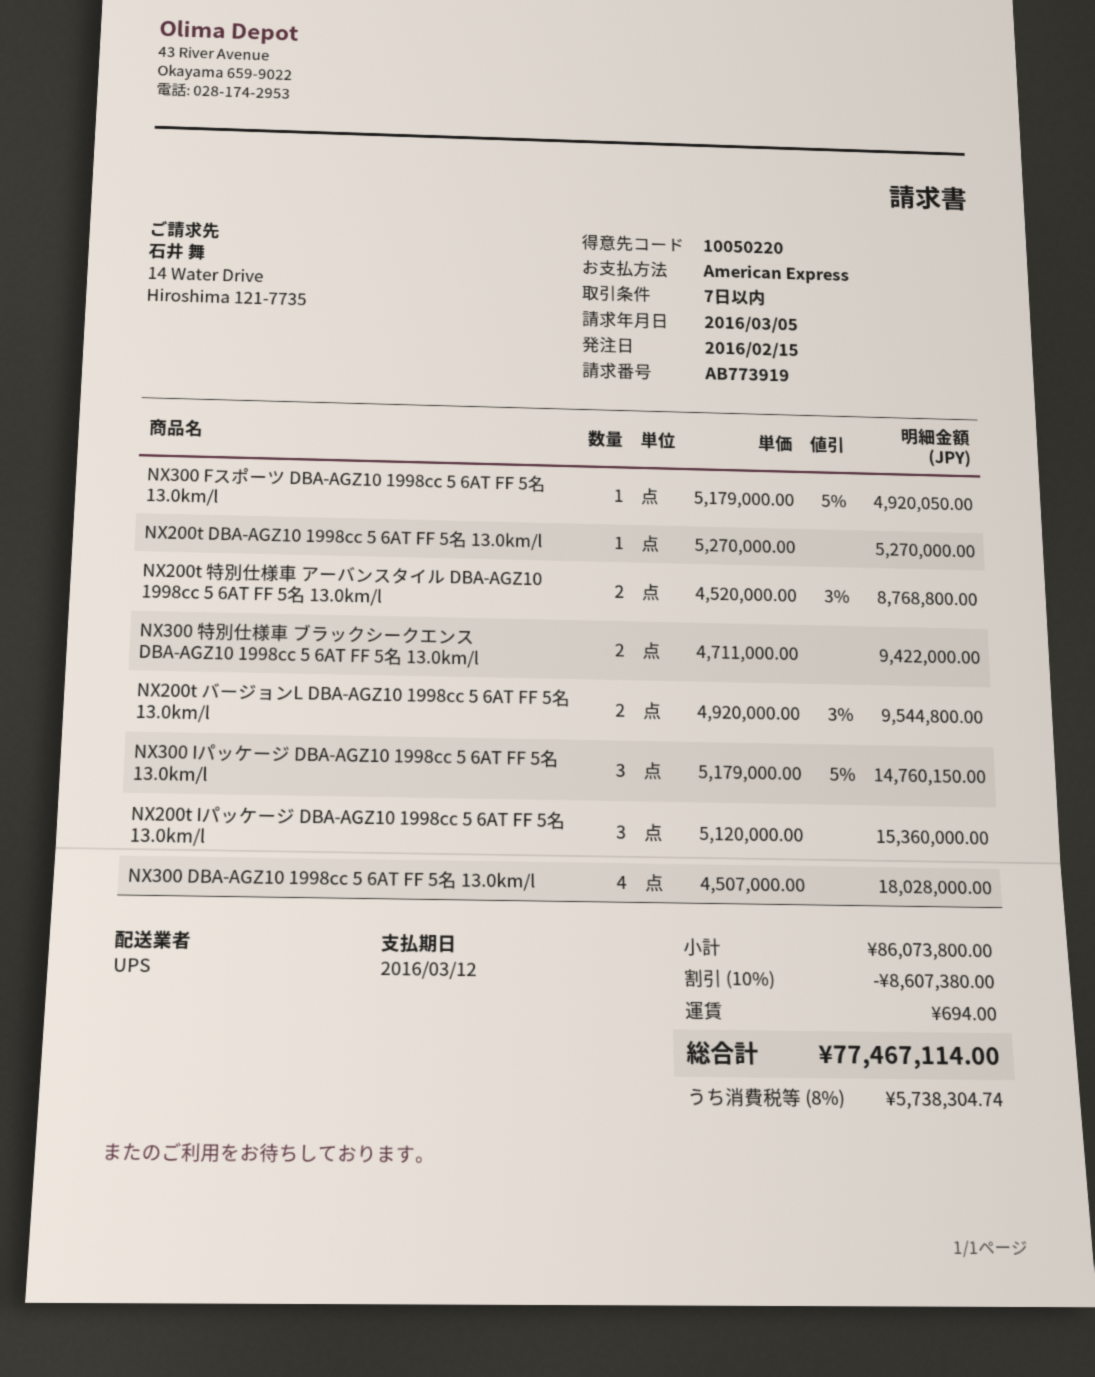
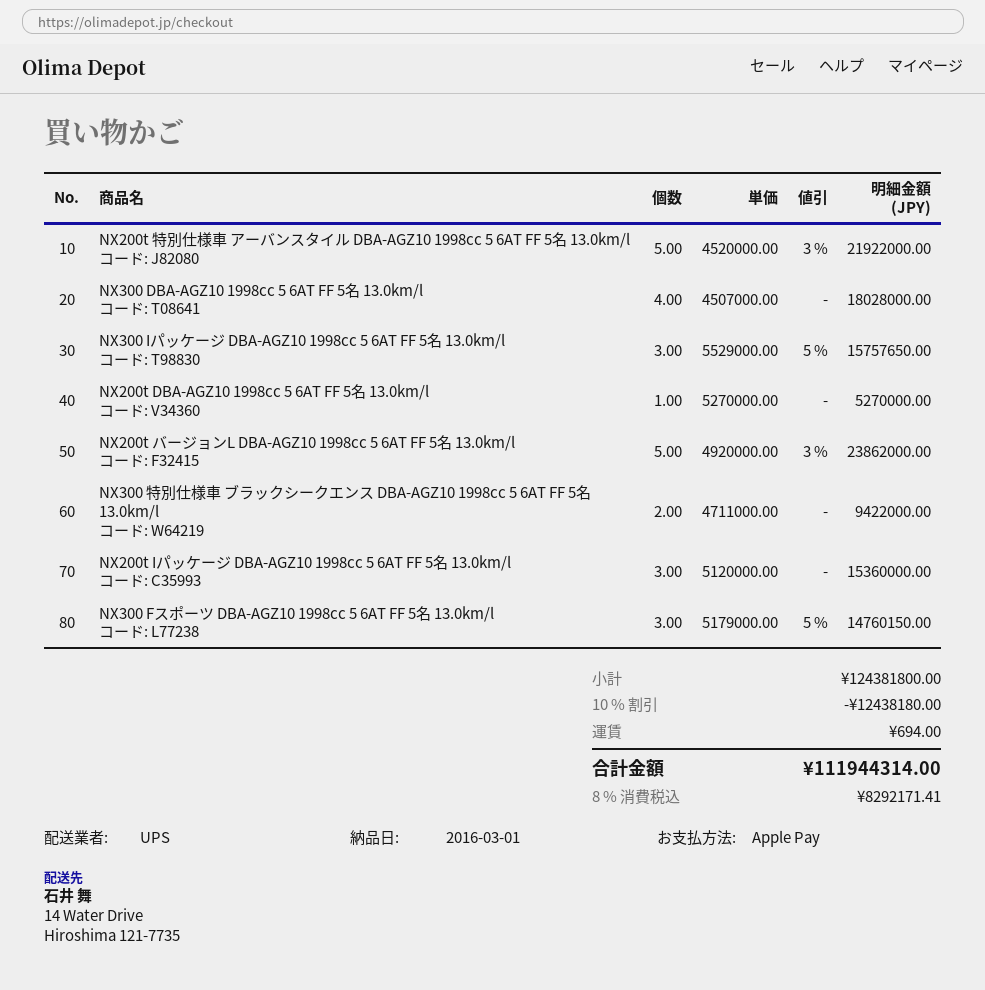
payment method: American Express -> Apple Pay
NX300 Fスポーツ DBA-AGZ10 1998cc 5 6AT FF 5名 13.0km/l: 1 x 5179000.00 - 5% = 4920050.00 -> 3 x 5179000.00 - 5% = 14760150.00
NX200t 特別仕様車 アーバンスタイル DBA-AGZ10 1998cc 5 6AT FF 5名 13.0km/l: 2 x 4520000.00 - 3% = 8768800.00 -> 5 x 4520000.00 - 3% = 21922000.00
NX200t バージョンL DBA-AGZ10 1998cc 5 6AT FF 5名 13.0km/l: 2 x 4920000.00 - 3% = 9544800.00 -> 5 x 4920000.00 - 3% = 23862000.00
NX300 Iパッケージ DBA-AGZ10 1998cc 5 6AT FF 5名 13.0km/l: 3 x 5179000.00 - 5% = 14760150.00 -> 3 x 5529000.00 - 5% = 15757650.00
subtotal: 86073800.00 -> 124381800.00
discount: 10% = 8607380.00 -> 10% = 12438180.00
tax: 8% = 5738304.74 -> 8% = 8292171.41
total: 77467114.00 -> 111944314.00

